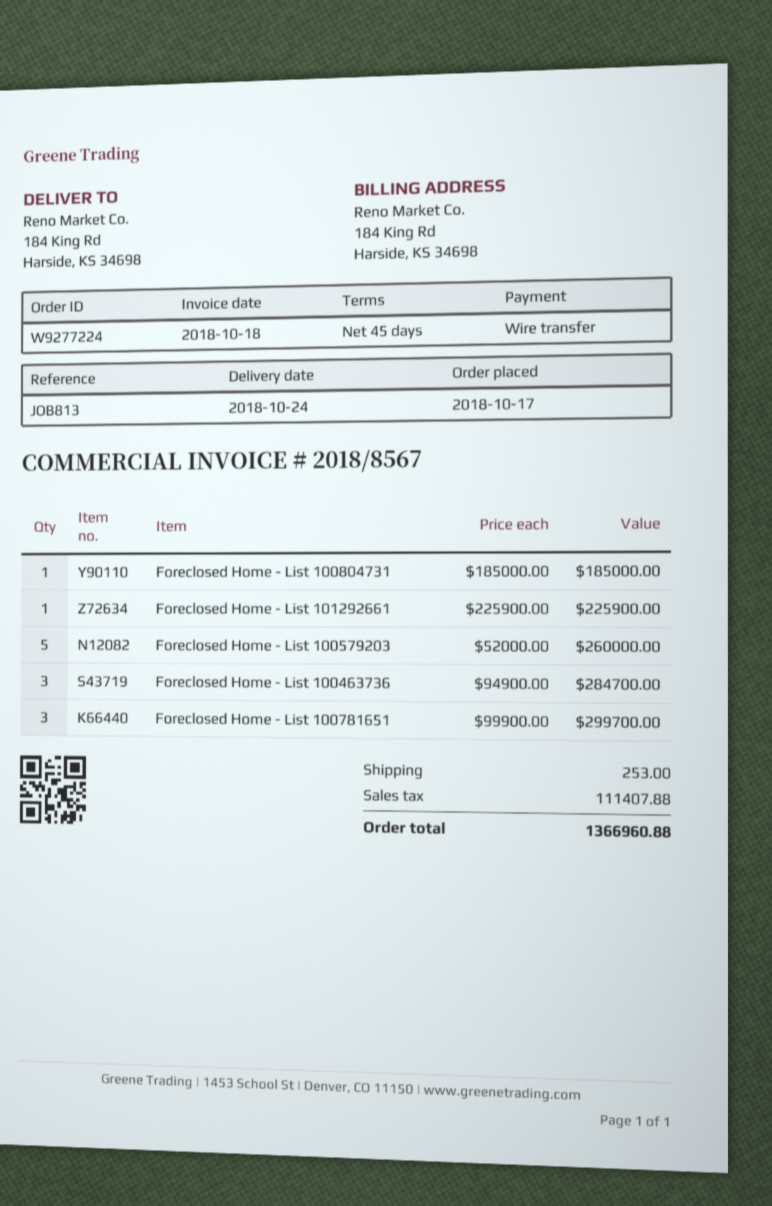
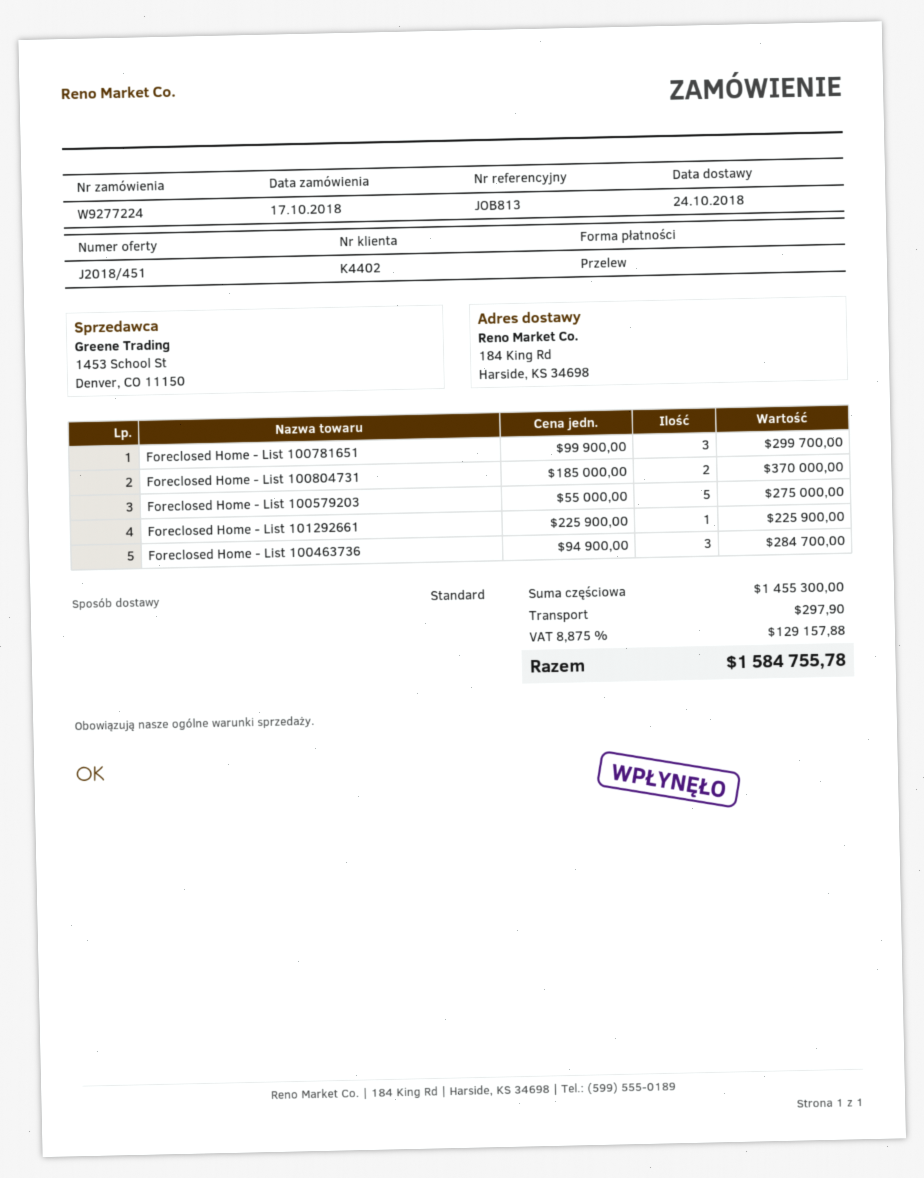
Foreclosed Home - List 100804731: 1 x 185000.00 = 185000.00 -> 2 x 185000.00 = 370000.00
Foreclosed Home - List 100579203: 5 x 52000.00 = 260000.00 -> 5 x 55000.00 = 275000.00
shipping: 253.00 -> 297.90
tax: 111407.88 -> 129157.88
total: 1366960.88 -> 1584755.78

